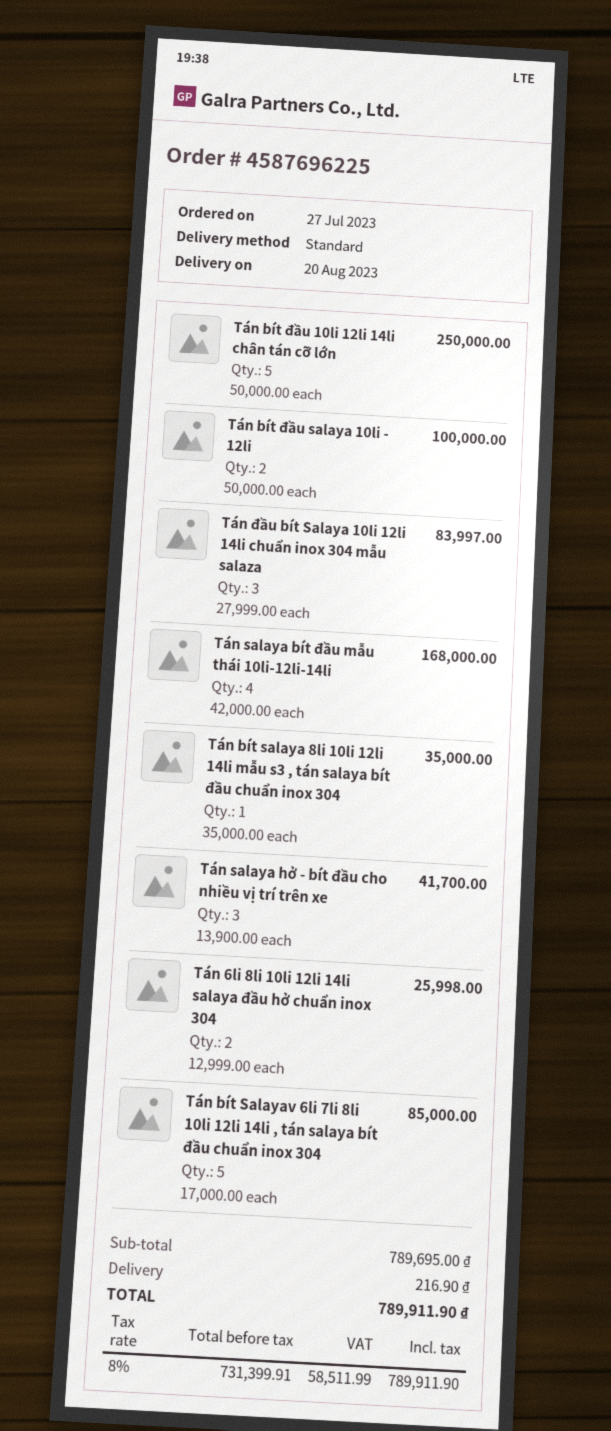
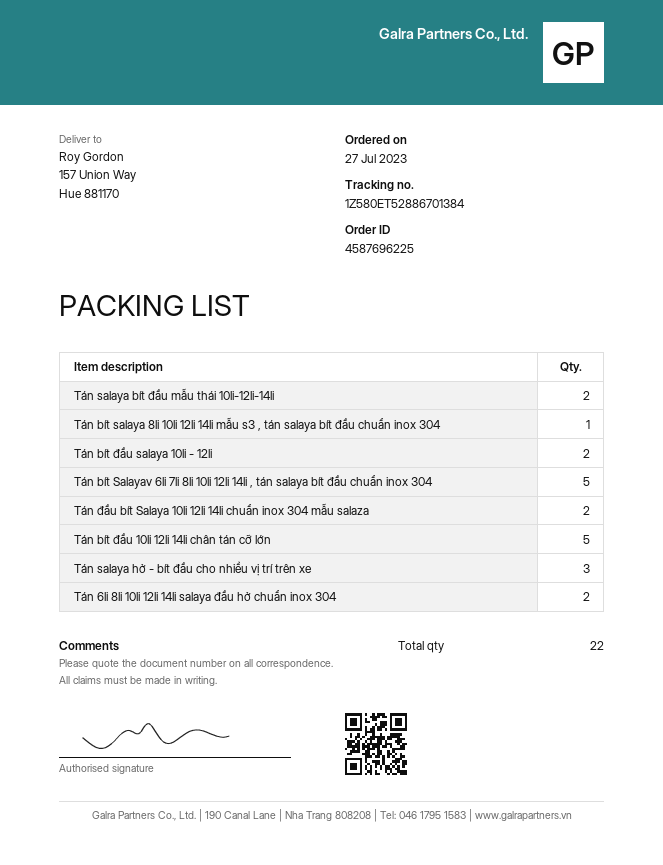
Tán đầu bít Salaya 10li 12li 14li chuẩn inox 304 mẫu salaza: 3 -> 2
Tán salaya bít đầu mẫu thái 10li-12li-14li: 4 -> 2

